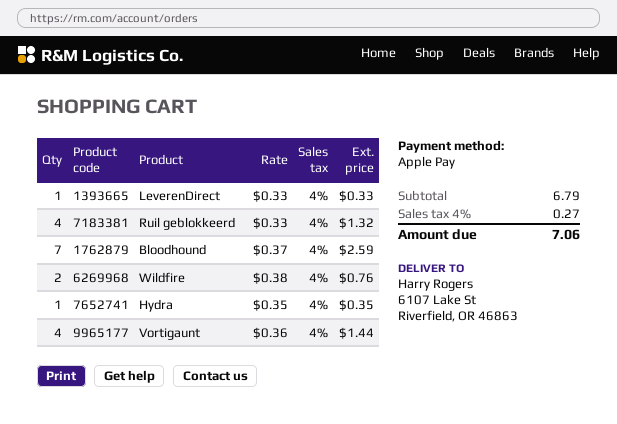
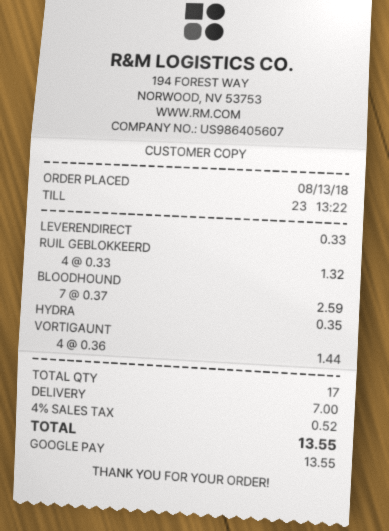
payment method: Apple Pay -> Google Pay
Wildfire: 2 x 0.38 = 0.76 -> none
shipping: none -> 7.00
tax: 4% = 0.27 -> 4% = 0.52
total: 7.06 -> 13.55

